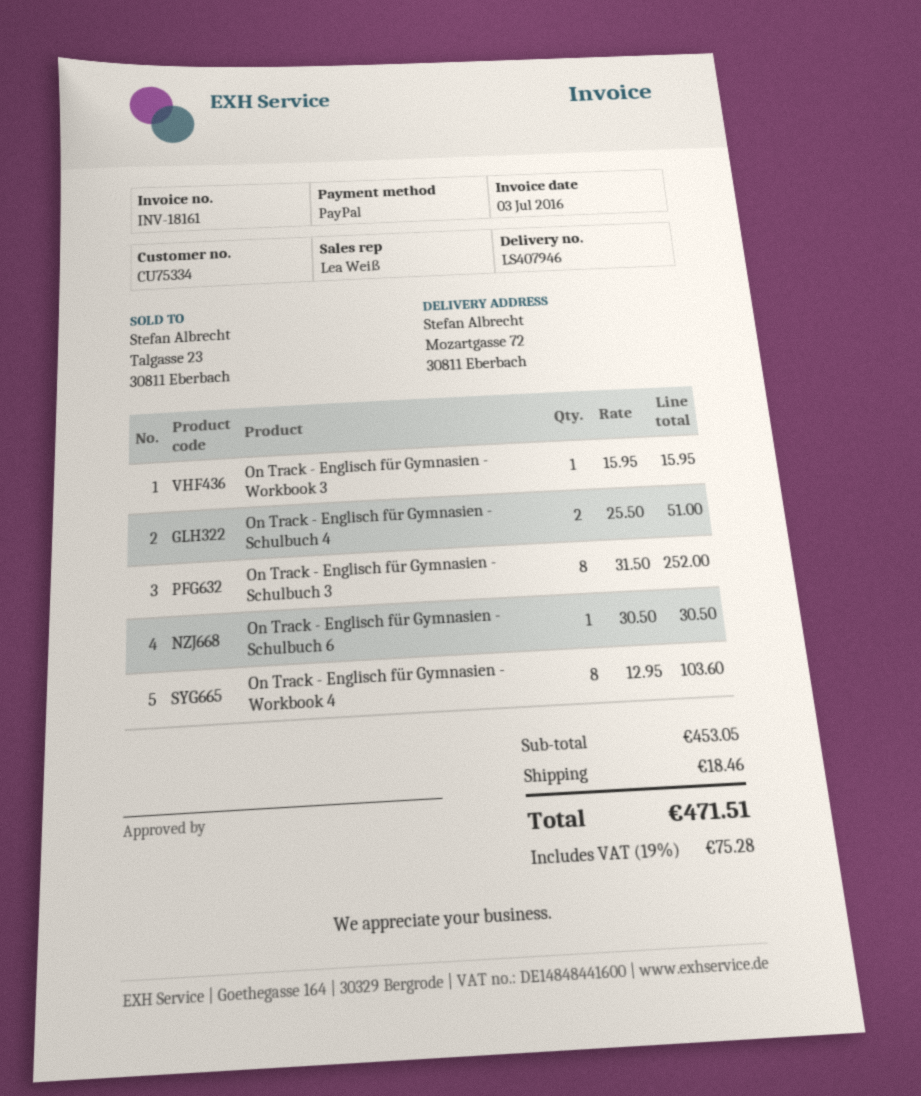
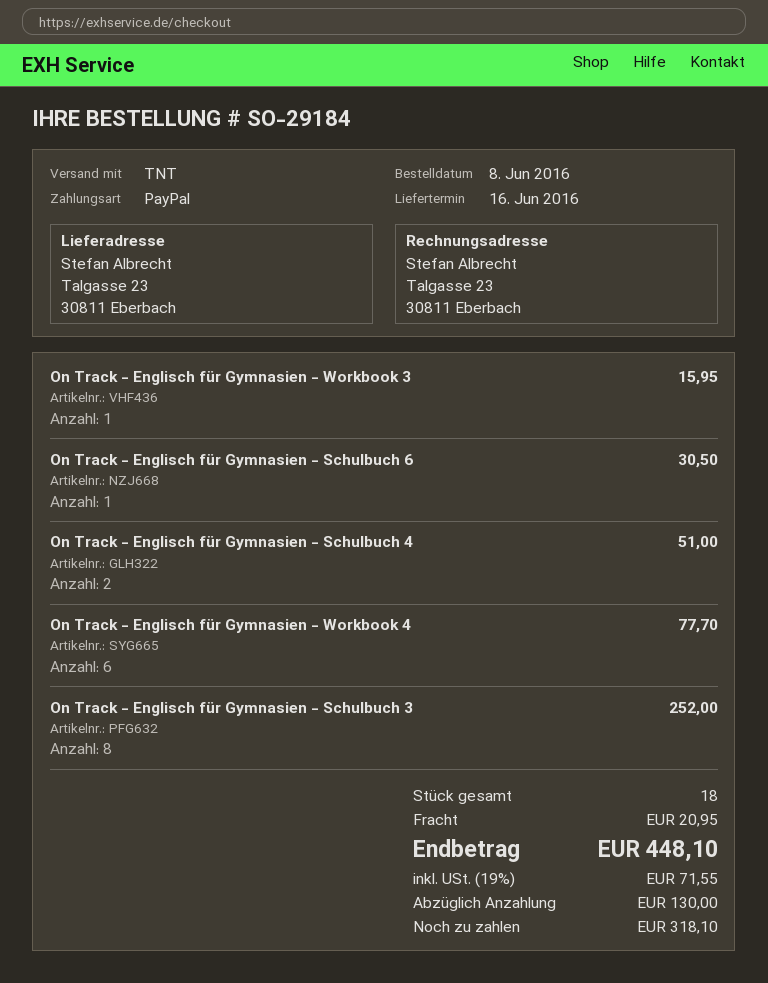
ship to: Mozartgasse 72, 30811 Eberbach -> Talgasse 23, 30811 Eberbach
On Track - Englisch für Gymnasien - Workbook 4: 8 for 103.60 -> 6 for 77.70
shipping: 18.46 -> 20.95
tax: 19% = 75.28 -> 19% = 71.55
total: 471.51 -> 448.10

